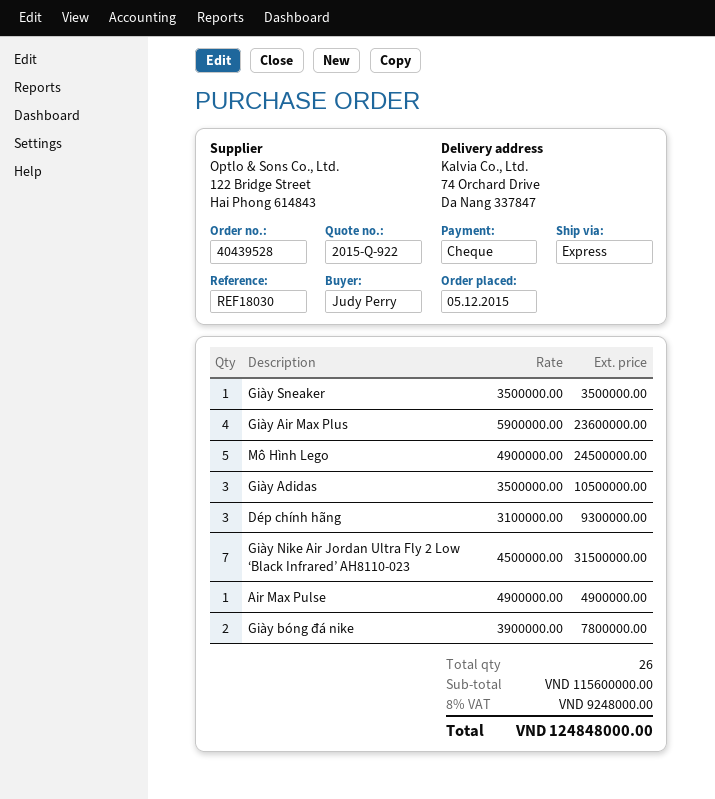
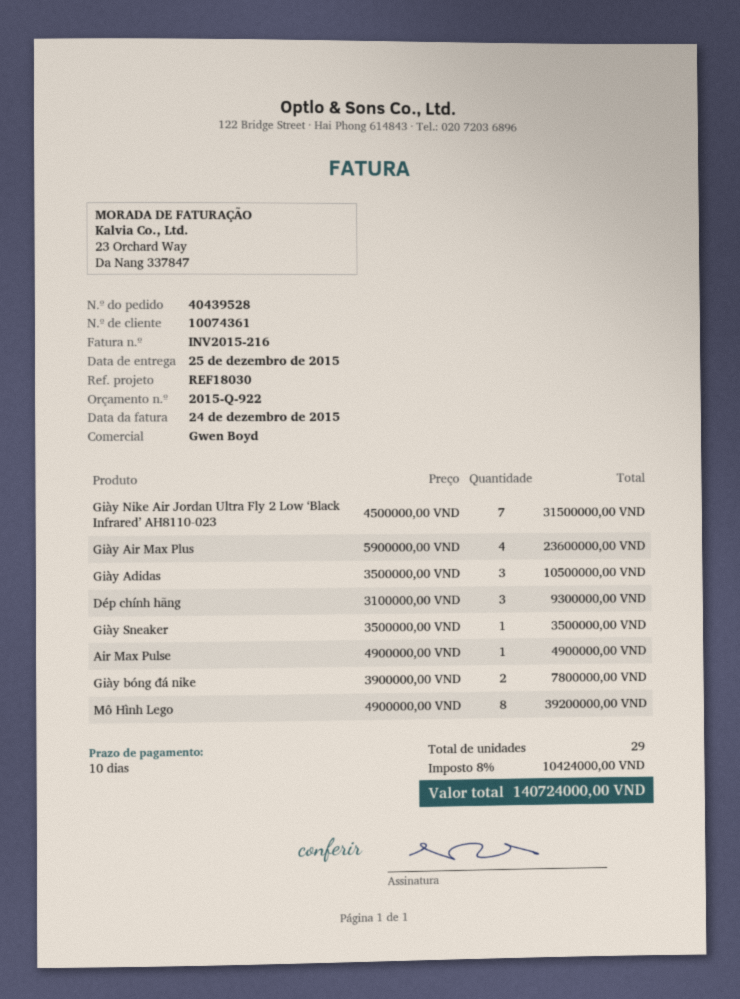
Mô Hình Lego: 5 x 4900000.00 = 24500000.00 -> 8 x 4900000.00 = 39200000.00
total quantity: 26 -> 29
tax: 8% = 9248000.00 -> 8% = 10424000.00
total: 124848000.00 -> 140724000.00

